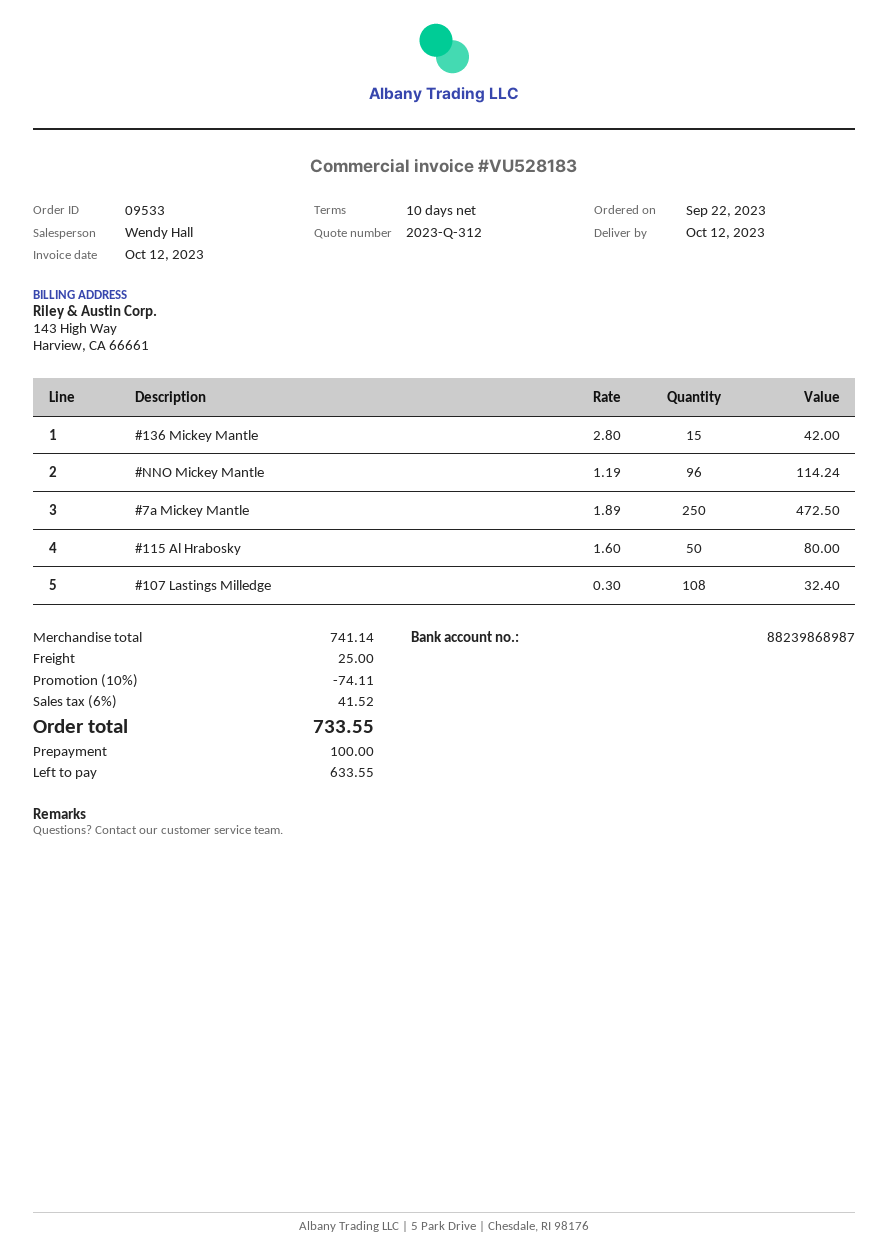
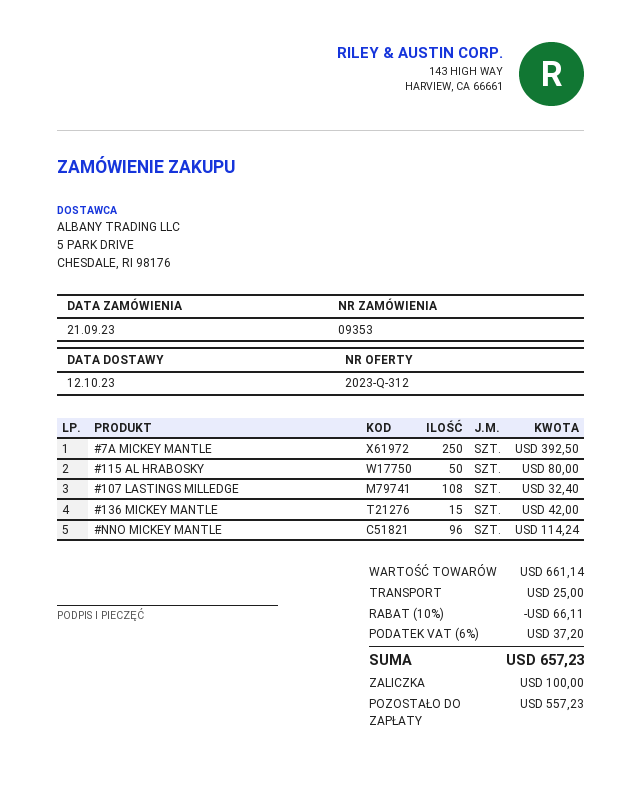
order number: 09533 -> 09353
order date: 2023-09-22 -> 2023-09-21
#7a Mickey Mantle: 250 for 472.50 -> 250 for 392.50
subtotal: 741.14 -> 661.14
discount: 10% = 74.11 -> 10% = 66.11
tax: 6% = 41.52 -> 6% = 37.20
total: 733.55 -> 657.23
balance: 633.55 -> 557.23

